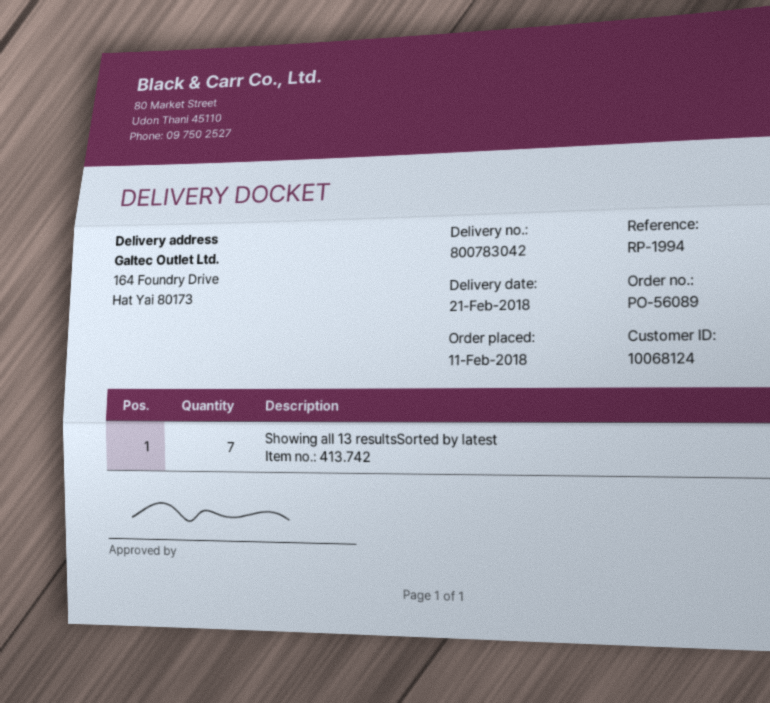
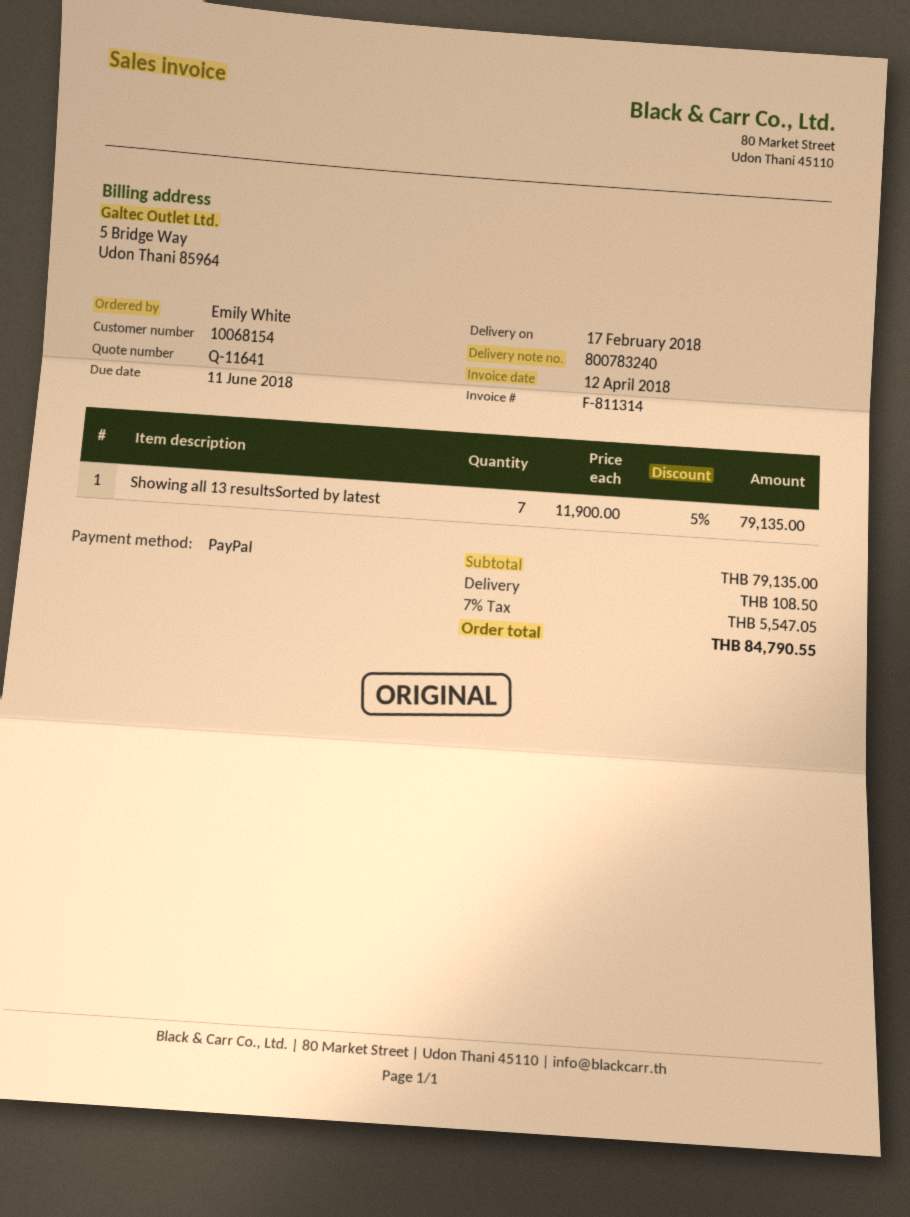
delivery note number: 800783042 -> 800783240
delivery date: 2018-02-21 -> 2018-02-17
customer number: 10068124 -> 10068154

